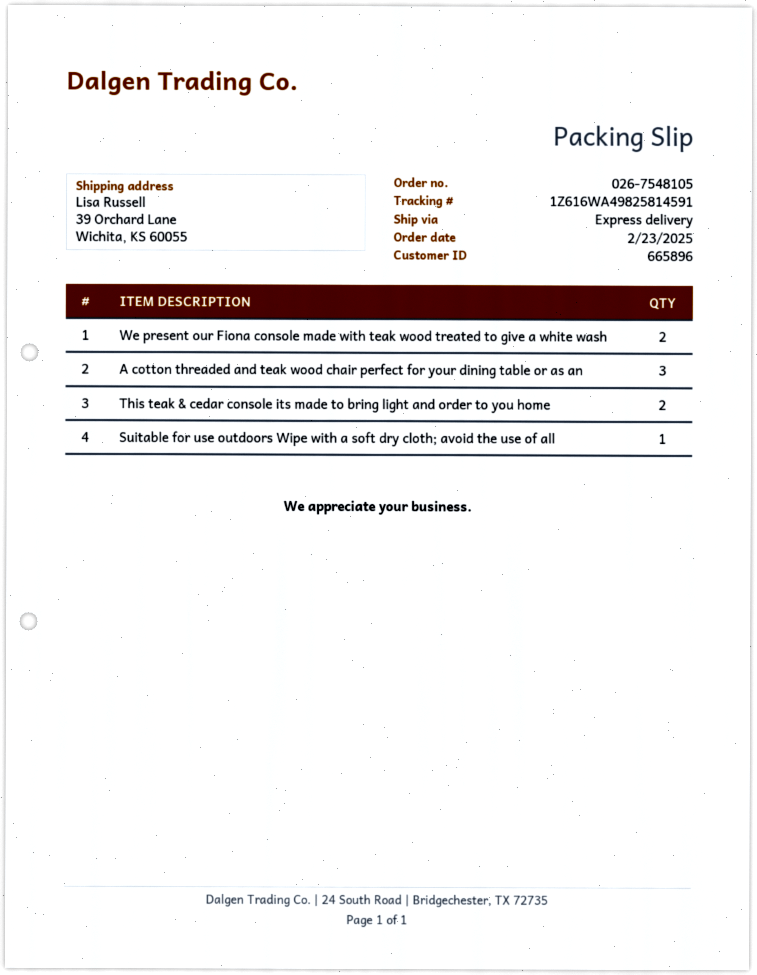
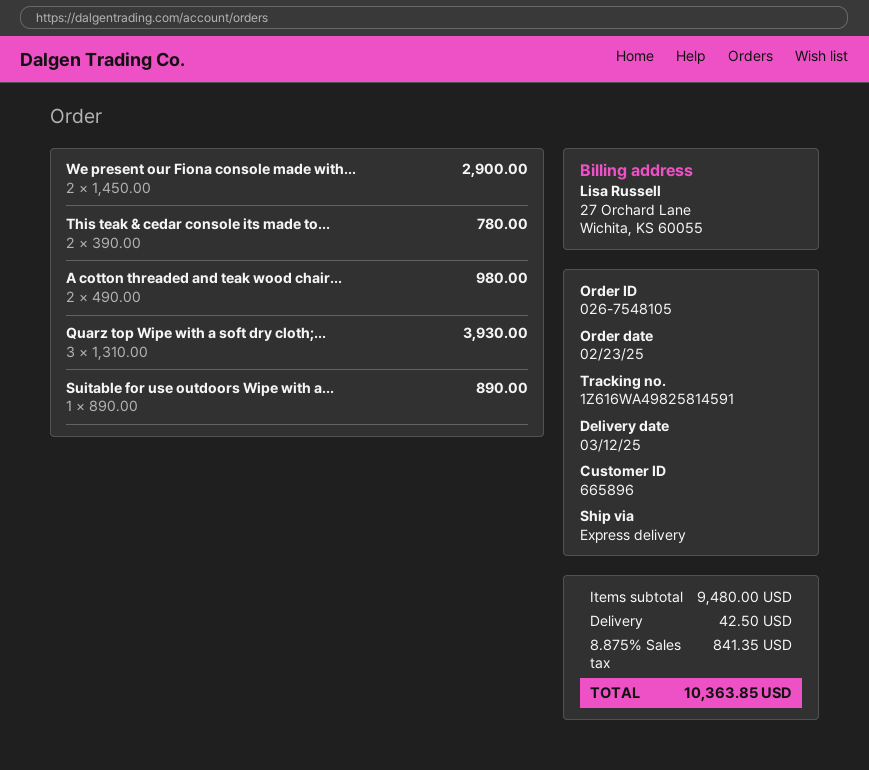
A cotton threaded and teak wood chair perfect for your dining table or as an: 3 -> 2
Quarz top Wipe with a soft dry cloth;...: none -> 3

